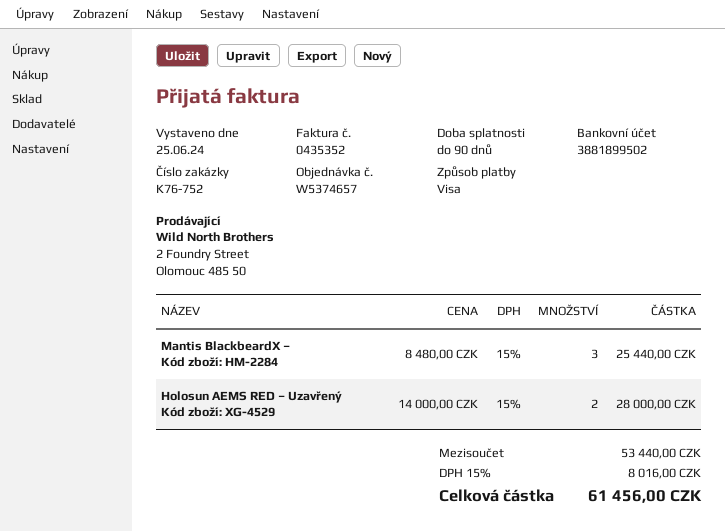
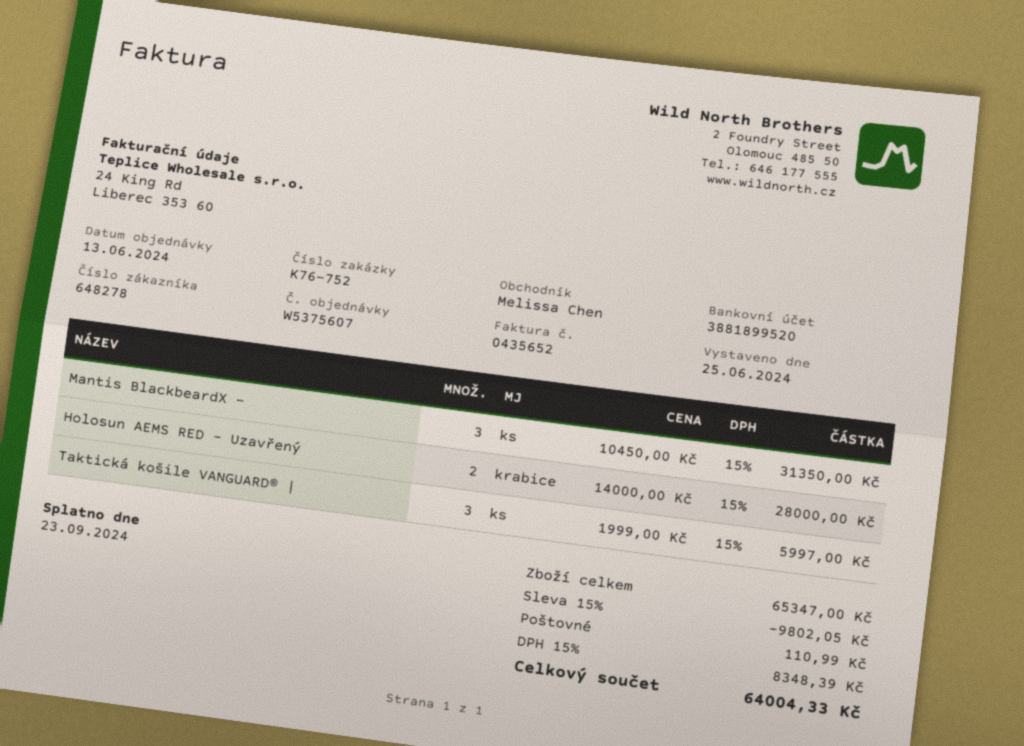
order number: W5374657 -> W5375607
invoice number: 0435352 -> 0435652
bank account: 3881899502 -> 3881899520
Mantis BlackbeardX –: 3 x 8480.00 = 25440.00 -> 3 x 10450.00 = 31350.00
Taktická košile VANGUARD® |: none -> 3 x 1999.00 = 5997.00
subtotal: 53440.00 -> 65347.00
discount: none -> 15% = 9802.05
shipping: none -> 110.99
tax: 15% = 8016.00 -> 15% = 8348.39
total: 61456.00 -> 64004.33

